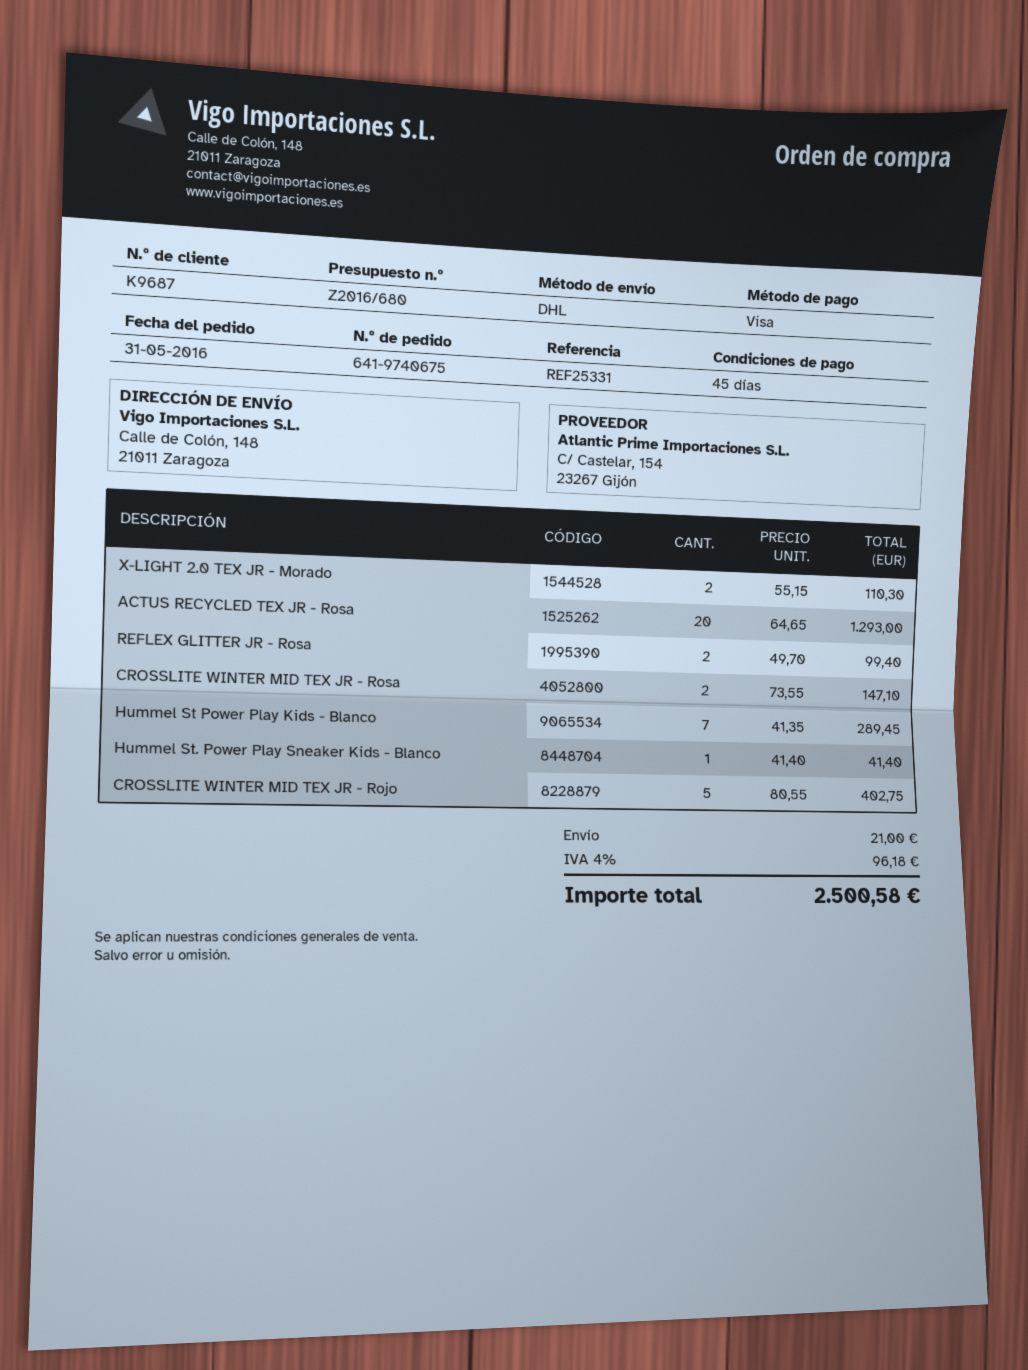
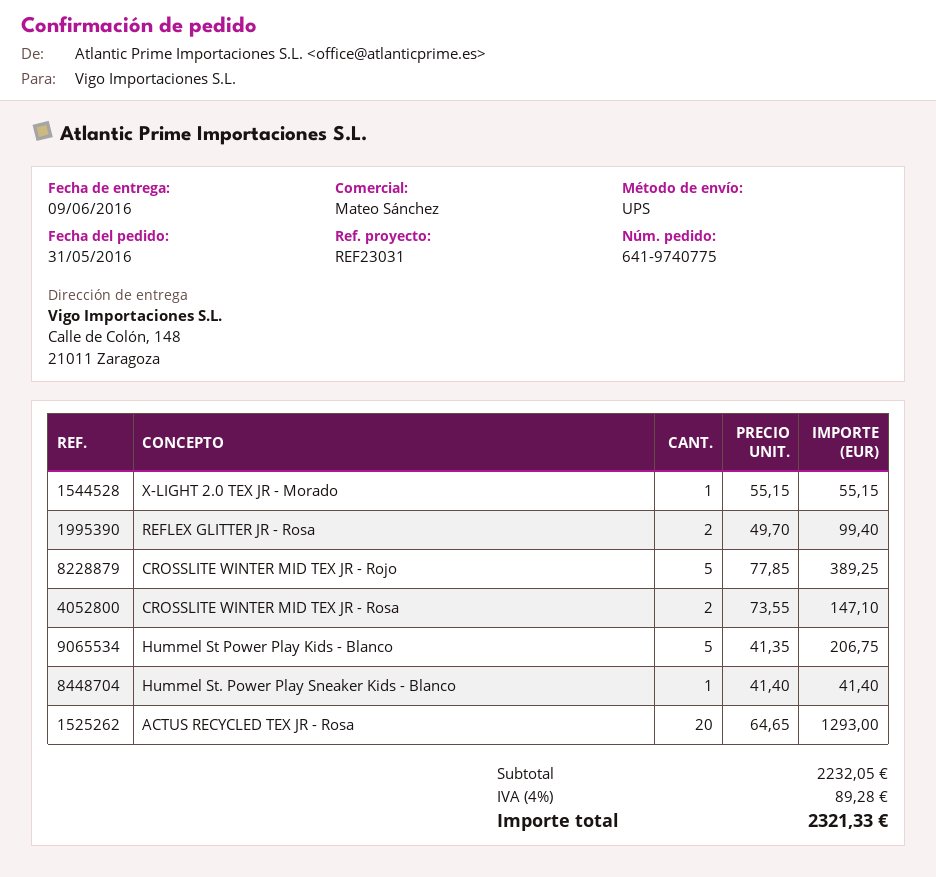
order number: 641-9740675 -> 641-9740775
reference: REF25331 -> REF23031
shipping method: DHL -> UPS
X-LIGHT 2.0 TEX JR - Morado: 2 x 55.15 = 110.30 -> 1 x 55.15 = 55.15
Hummel St Power Play Kids - Blanco: 7 x 41.35 = 289.45 -> 5 x 41.35 = 206.75
CROSSLITE WINTER MID TEX JR - Rojo: 5 x 80.55 = 402.75 -> 5 x 77.85 = 389.25
shipping: 21.00 -> none
tax: 4% = 96.18 -> 4% = 89.28
total: 2500.58 -> 2321.33

